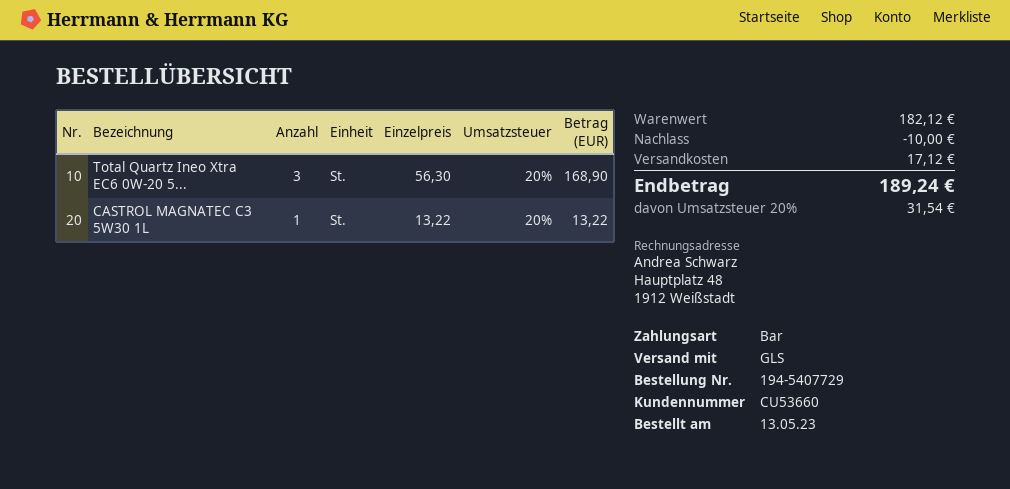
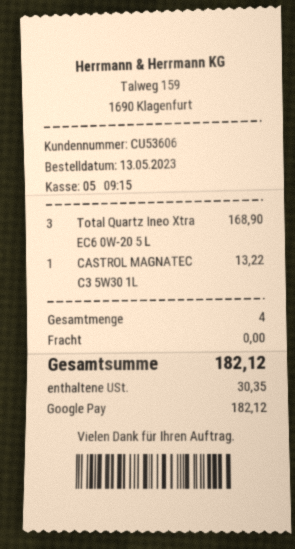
customer number: CU53660 -> CU53606
payment method: cash -> Google Pay
discount: 10.00 -> none
shipping: 17.12 -> 0.00
tax: 31.54 -> 30.35
total: 189.24 -> 182.12

